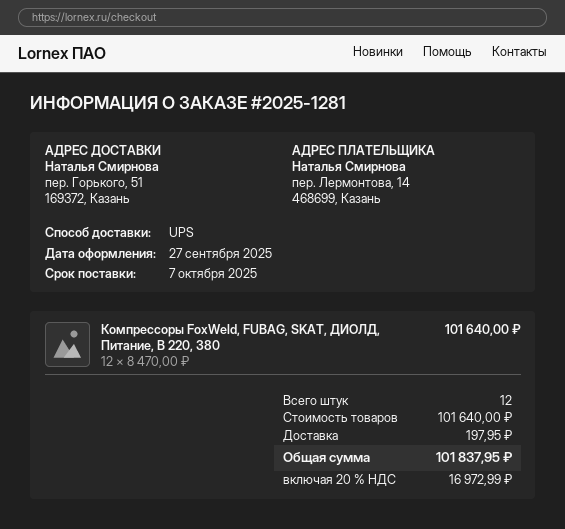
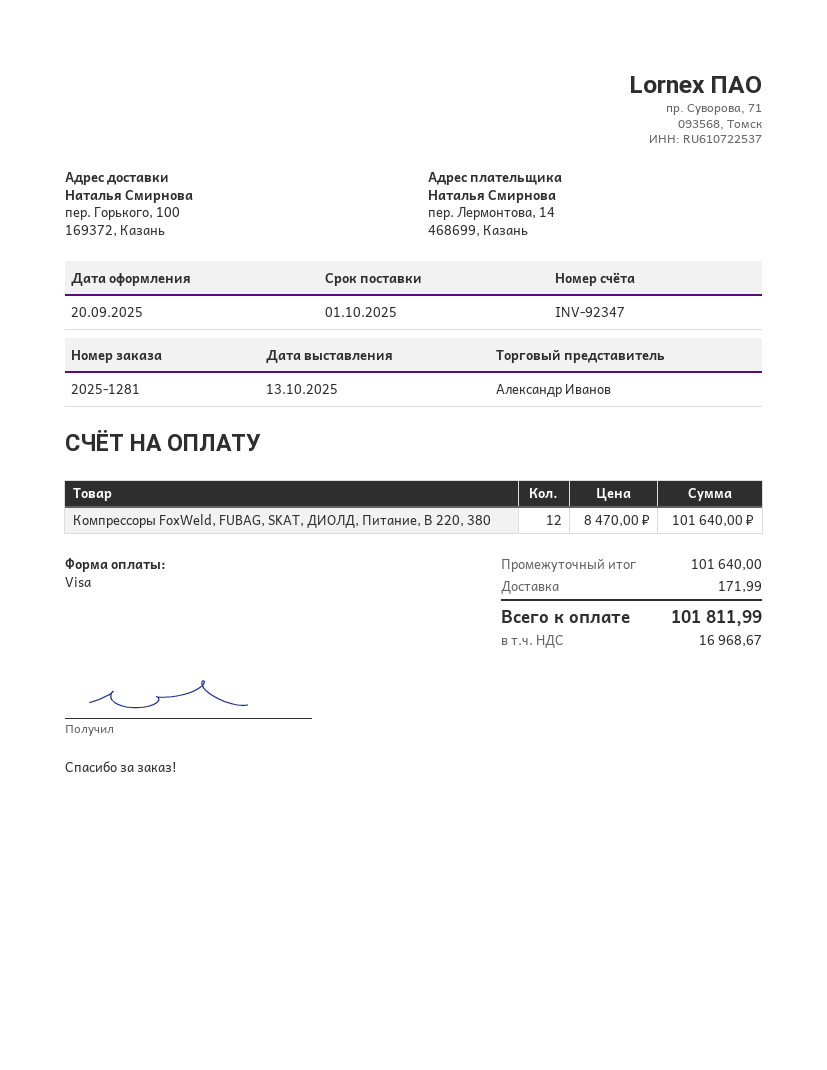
order date: 2025-09-27 -> 2025-09-20
delivery date: 2025-10-07 -> 2025-10-01
ship to: пер. Горького, 51, 169372, Казань -> пер. Горького, 100, 169372, Казань
shipping: 197.95 -> 171.99
tax: 16972.99 -> 16968.67
total: 101837.95 -> 101811.99

